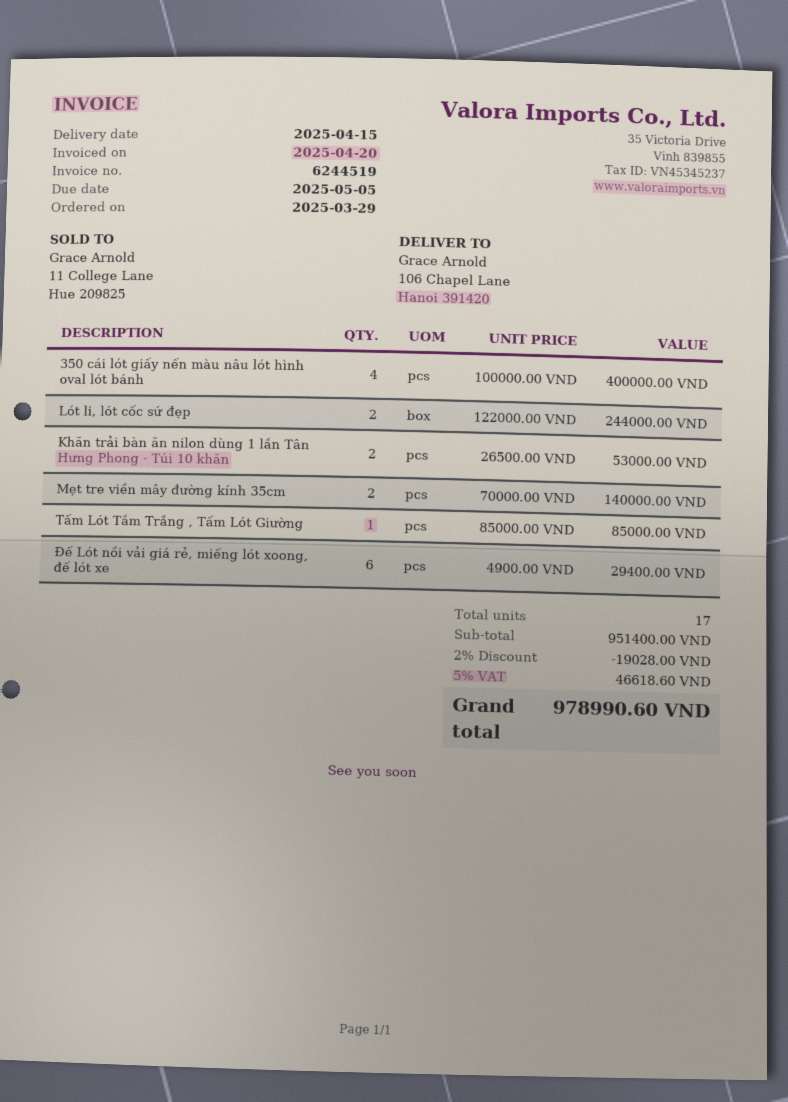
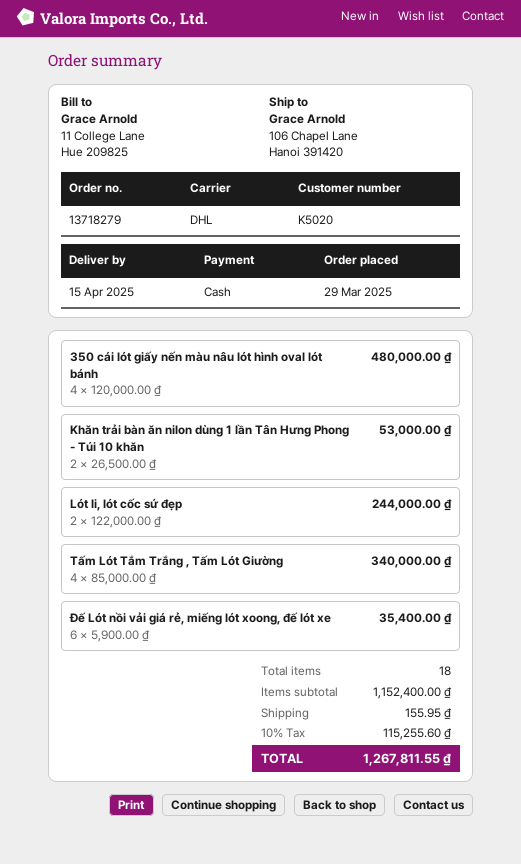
350 cái lót giấy nến màu nâu lót hình oval lót bánh: 4 x 100000.00 = 400000.00 -> 4 x 120000.00 = 480000.00
Mẹt tre viền mây đường kính 35cm: 2 x 70000.00 = 140000.00 -> none
Tấm Lót Tắm Trắng , Tấm Lót Giường: 1 x 85000.00 = 85000.00 -> 4 x 85000.00 = 340000.00
Đế Lót nồi vải giá rẻ, miếng lót xoong, đế lót xe: 6 x 4900.00 = 29400.00 -> 6 x 5900.00 = 35400.00
total quantity: 17 -> 18
subtotal: 951400.00 -> 1152400.00
discount: 2% = 19028.00 -> none
shipping: none -> 155.95
tax: 5% = 46618.60 -> 10% = 115255.60
total: 978990.60 -> 1267811.55

